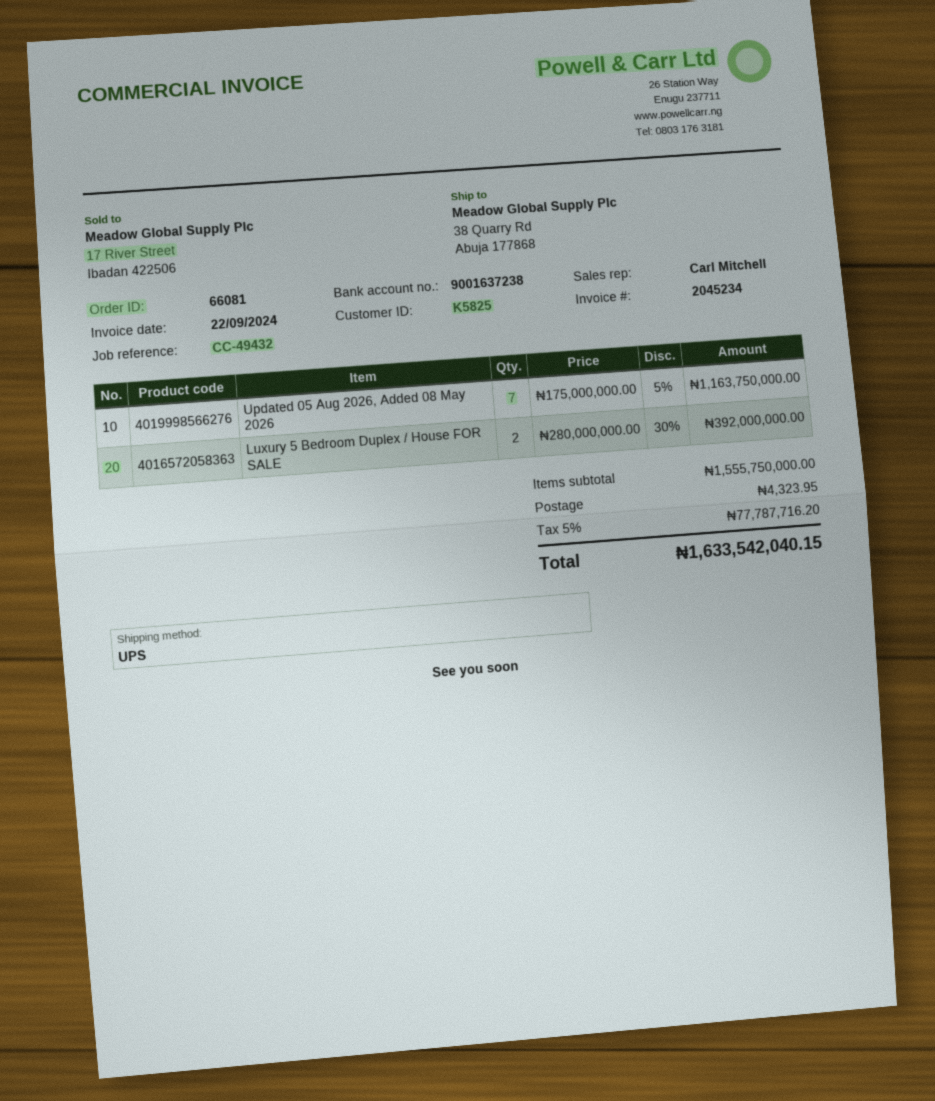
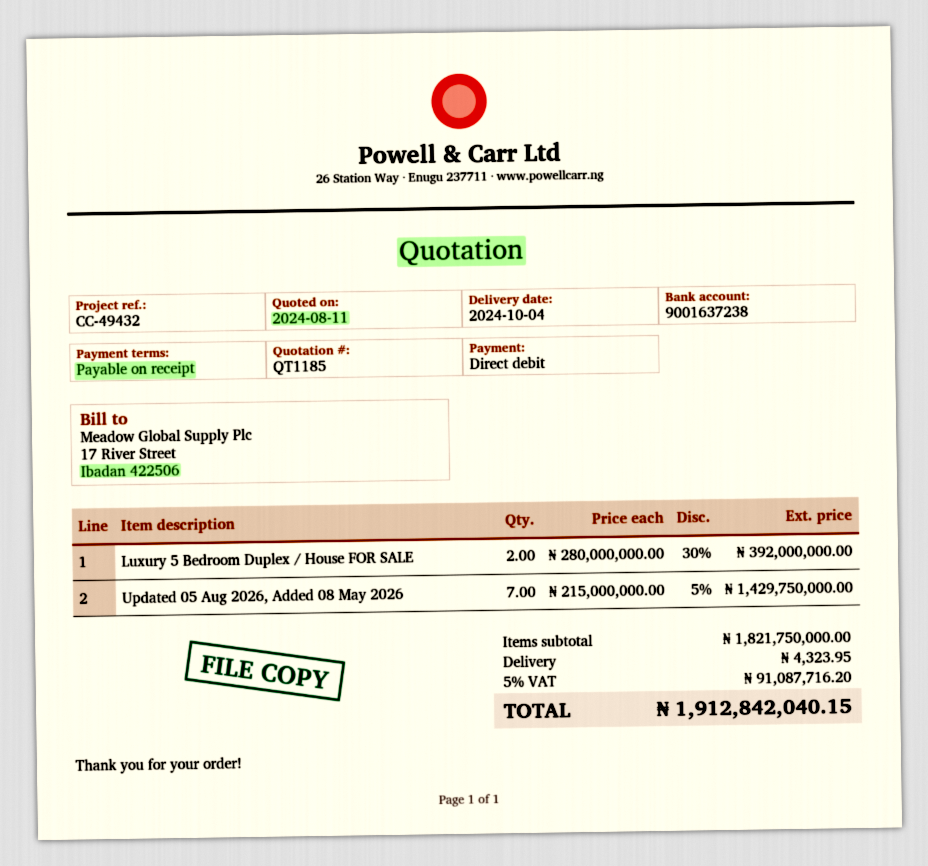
Updated 05 Aug 2026, Added 08 May 2026: 7 x 175000000.00 - 5% = 1163750000.00 -> 7 x 215000000.00 - 5% = 1429750000.00
subtotal: 1555750000.00 -> 1821750000.00
tax: 5% = 77787716.20 -> 5% = 91087716.20
total: 1633542040.15 -> 1912842040.15

